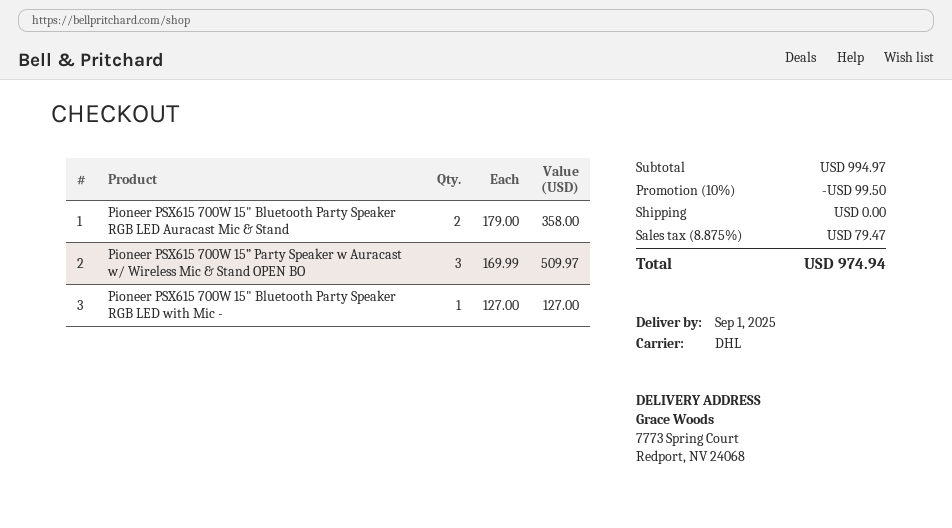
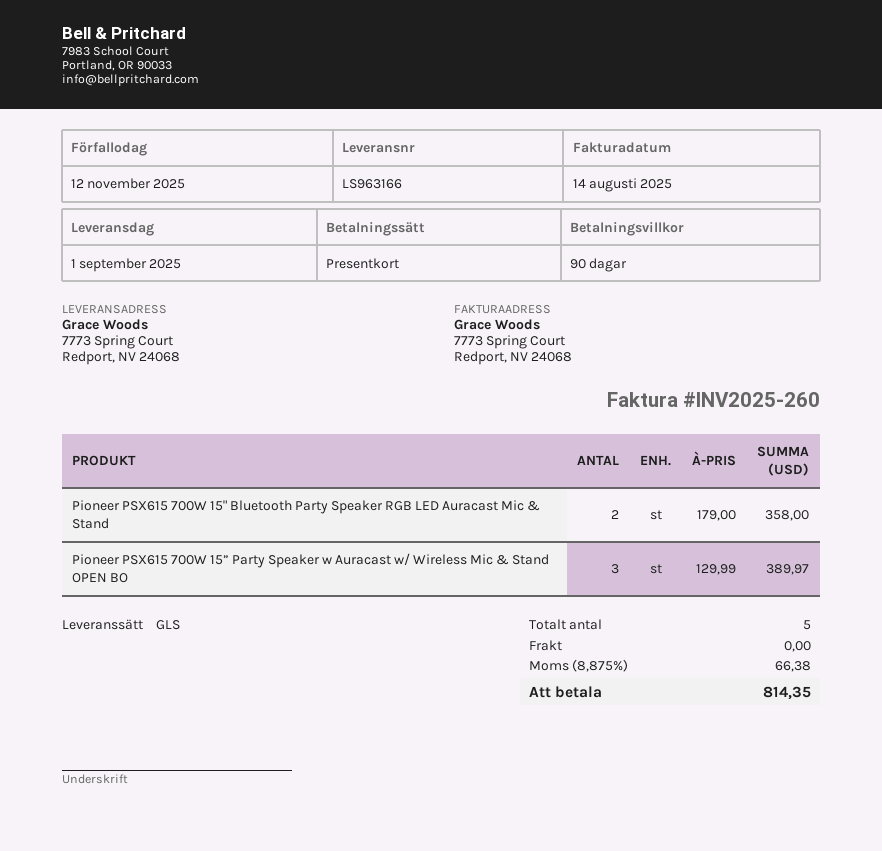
shipping method: DHL -> GLS
Pioneer PSX615 700W 15” Party Speaker w Auracast w/ Wireless Mic & Stand OPEN BO: 3 x 169.99 = 509.97 -> 3 x 129.99 = 389.97
Pioneer PSX615 700W 15" Bluetooth Party Speaker RGB LED with Mic -: 1 x 127.00 = 127.00 -> none
discount: 10% = 99.50 -> none
tax: 8.875% = 79.47 -> 8.875% = 66.38
total: 974.94 -> 814.35

